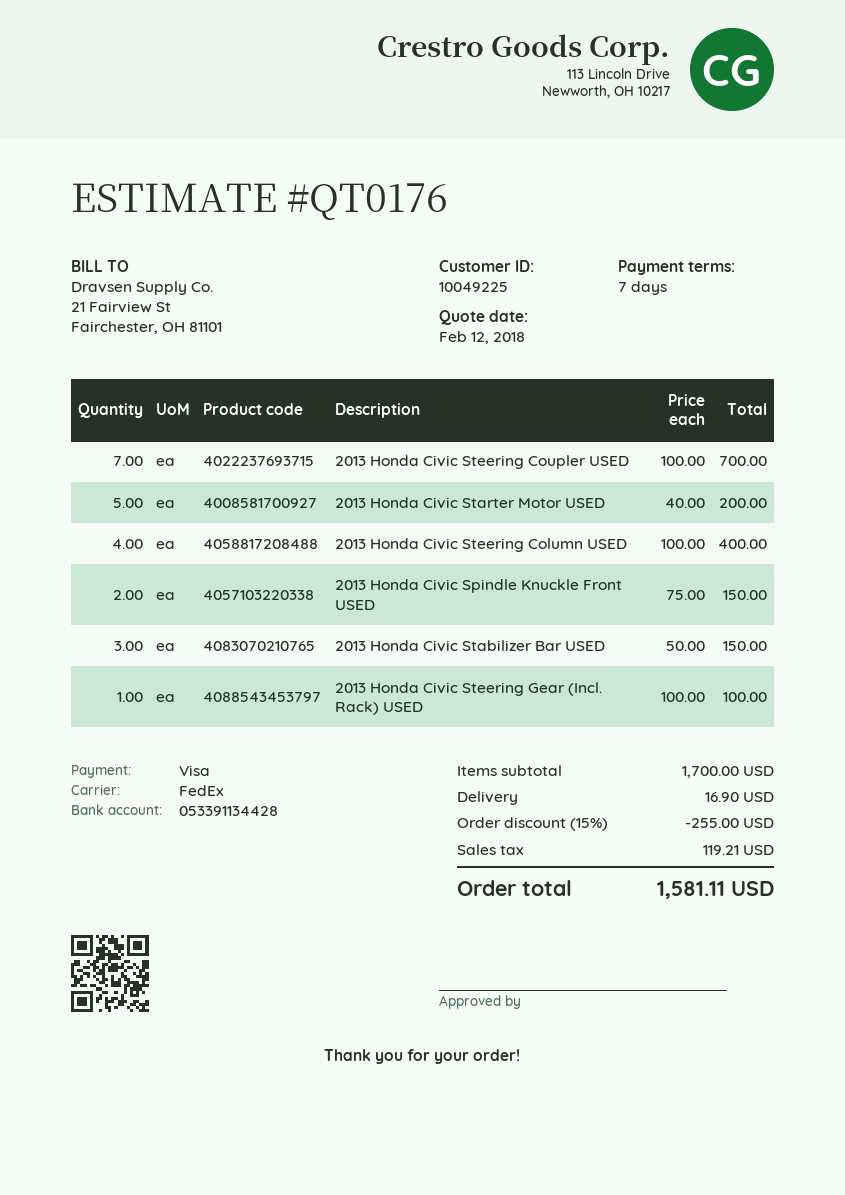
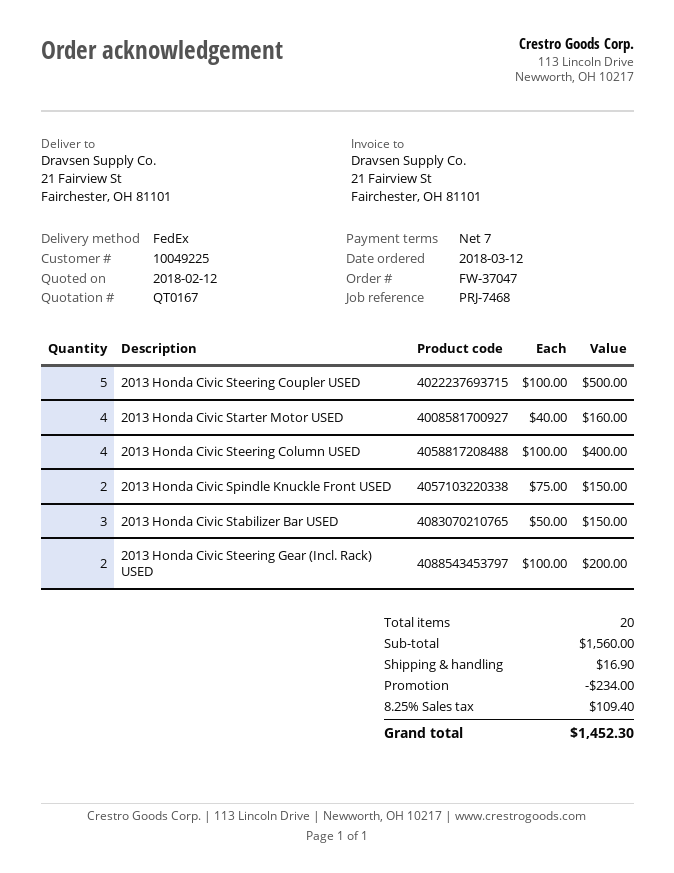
quote number: QT0176 -> QT0167
2013 Honda Civic Steering Coupler USED: 7 x 100.00 = 700.00 -> 5 x 100.00 = 500.00
2013 Honda Civic Starter Motor USED: 5 x 40.00 = 200.00 -> 4 x 40.00 = 160.00
2013 Honda Civic Steering Gear (Incl. Rack) USED: 1 x 100.00 = 100.00 -> 2 x 100.00 = 200.00
subtotal: 1700.00 -> 1560.00
discount: 255.00 -> 234.00
tax: 119.21 -> 109.40
total: 1581.11 -> 1452.30

